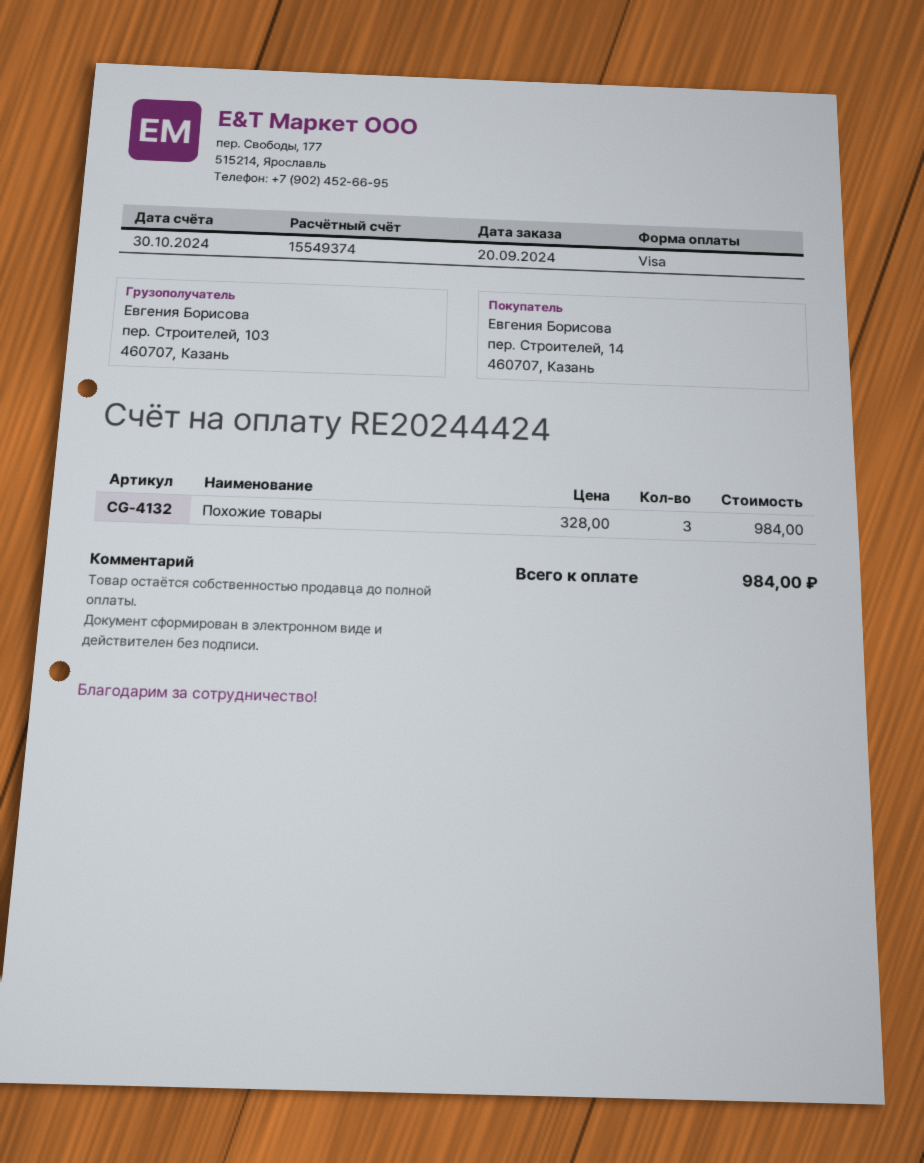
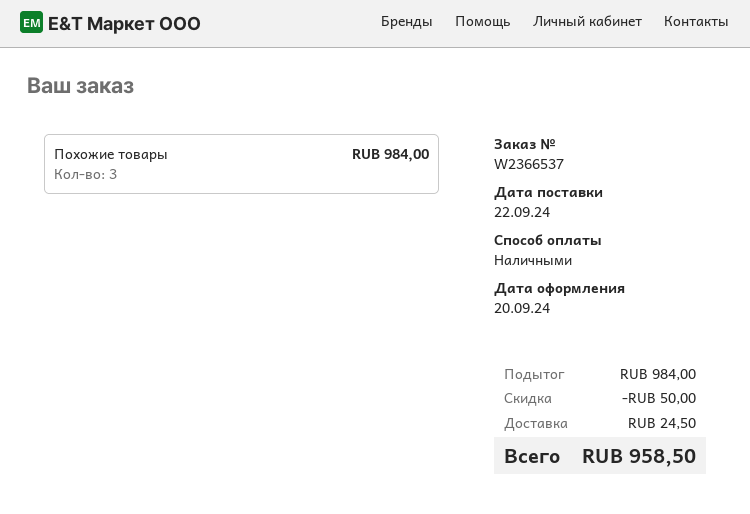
payment method: Visa -> cash
discount: none -> 50.00
shipping: none -> 24.50
total: 984.00 -> 958.50

